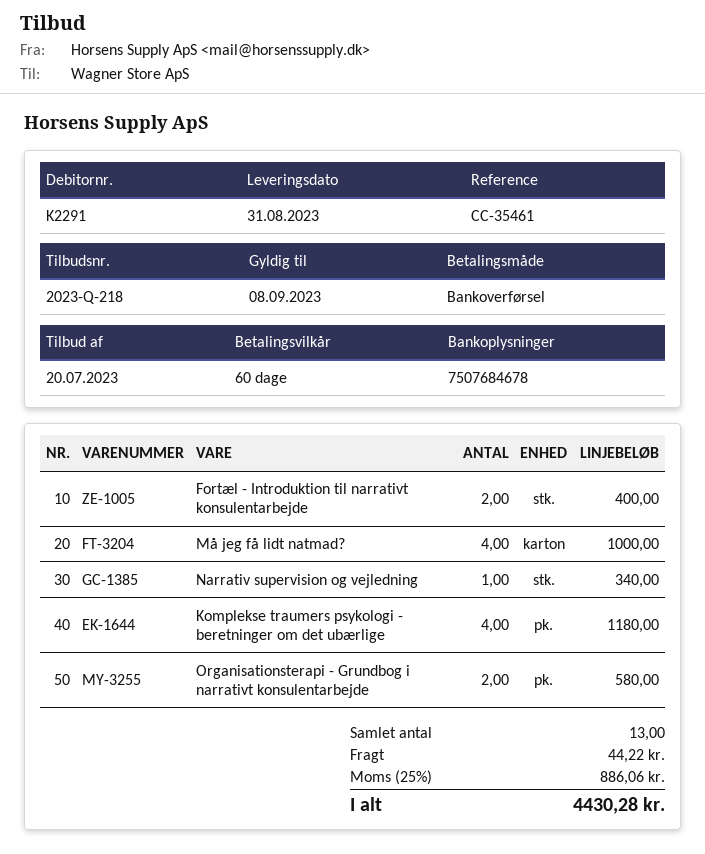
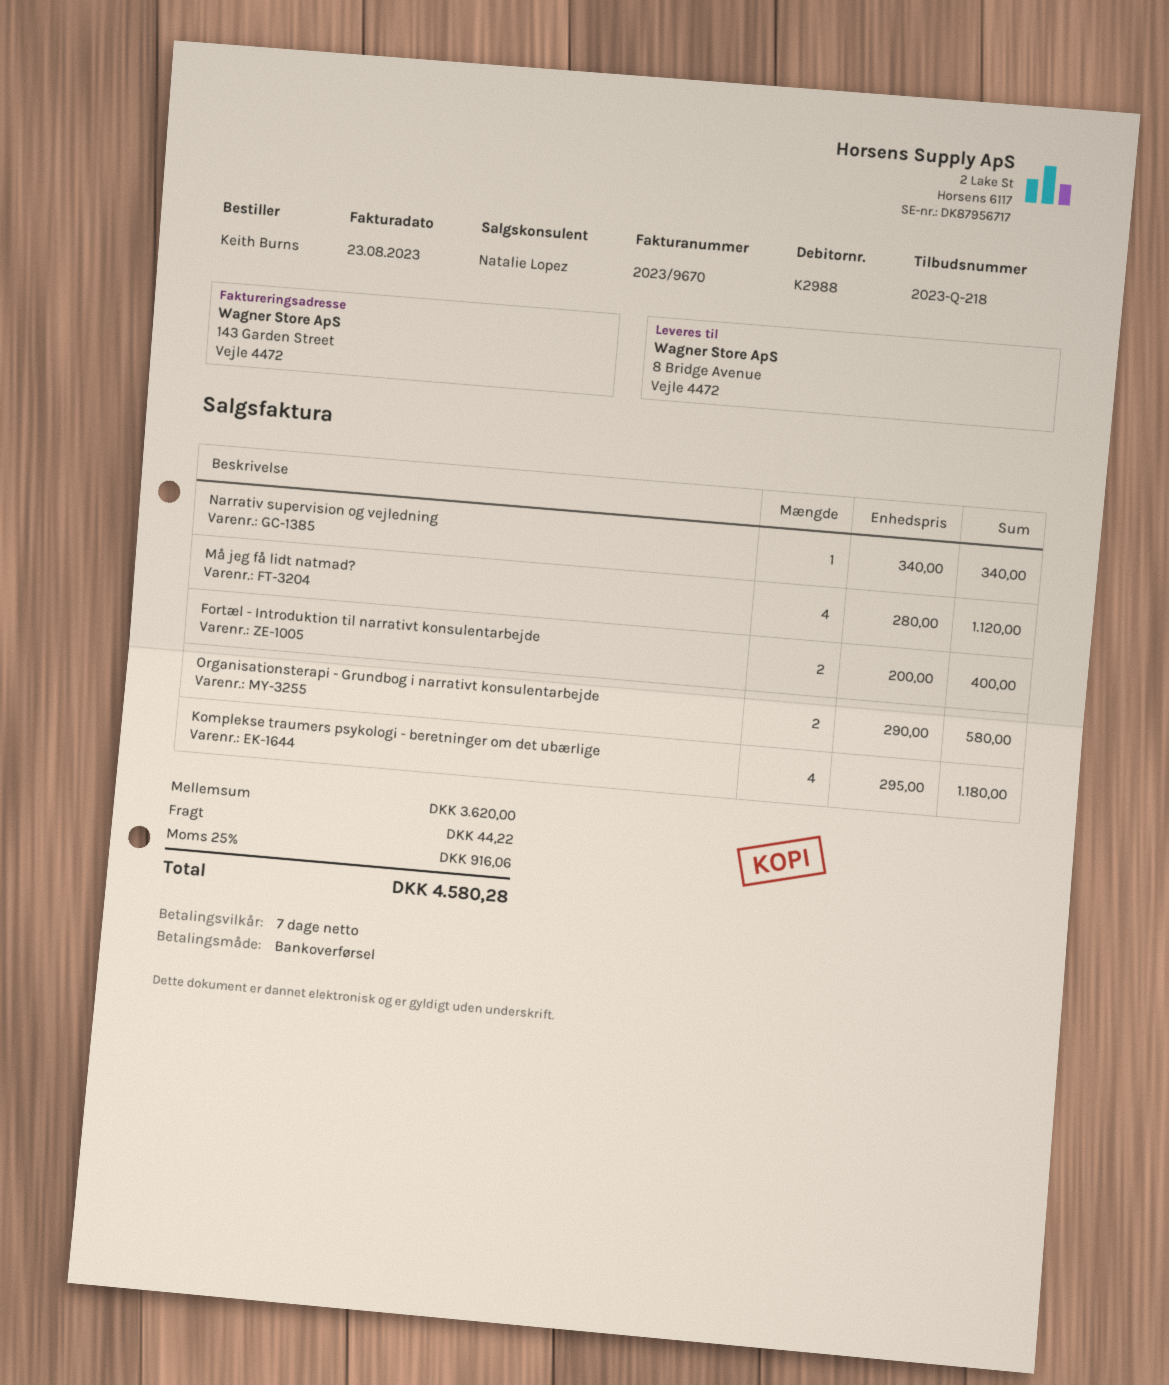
payment terms: 60 days -> 7 days
customer number: K2291 -> K2988
Må jeg få lidt natmad?: 4 for 1000.00 -> 4 for 1120.00
tax: 25% = 886.06 -> 25% = 916.06
total: 4430.28 -> 4580.28

